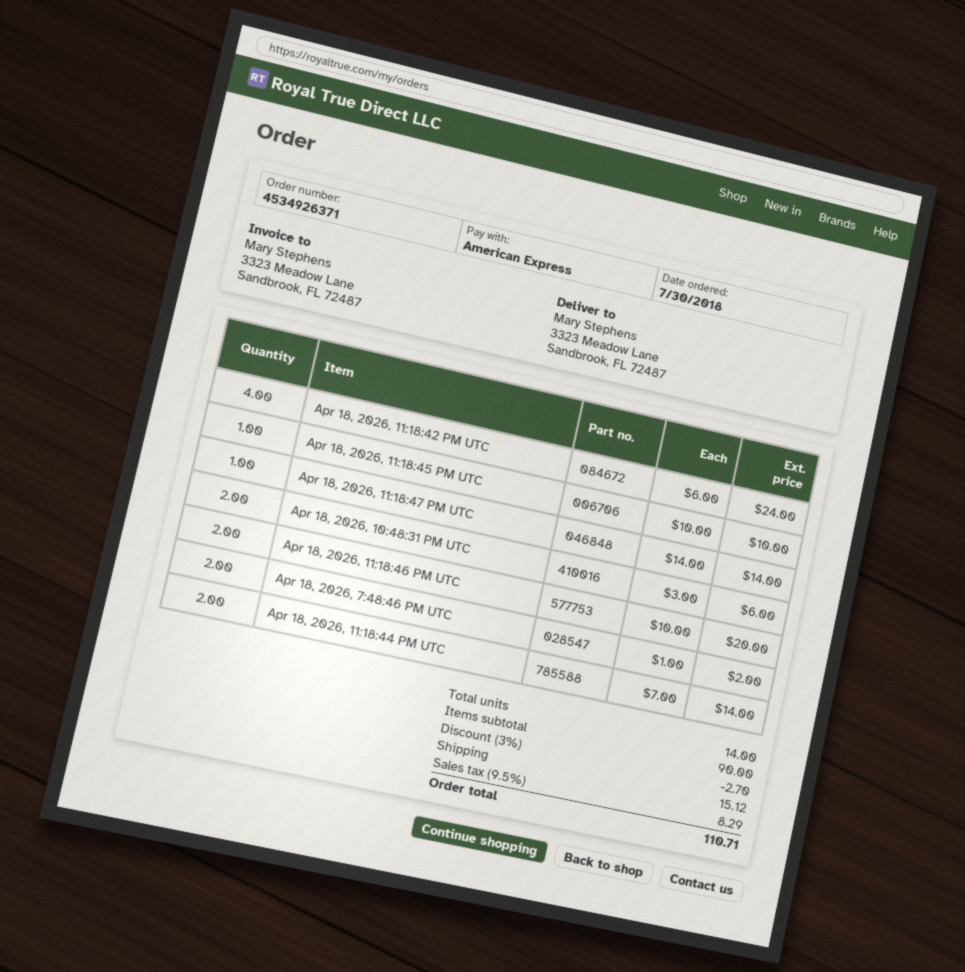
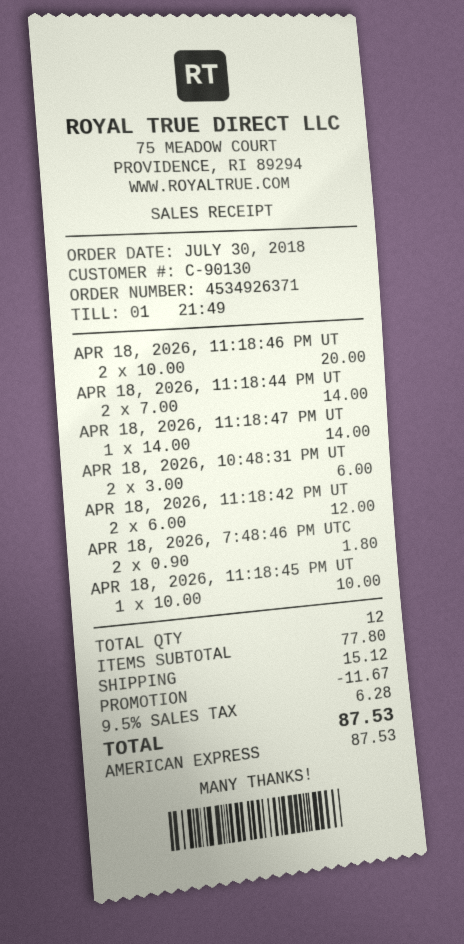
Apr 18, 2026, 11:18:42 PM UTC: 4 x 6.00 = 24.00 -> 2 x 6.00 = 12.00
Apr 18, 2026, 7:48:46 PM UTC: 2 x 1.00 = 2.00 -> 2 x 0.90 = 1.80
total quantity: 14 -> 12
subtotal: 90.00 -> 77.80
discount: 2.70 -> 11.67
tax: 9.5% = 8.29 -> 9.5% = 6.28
total: 110.71 -> 87.53

